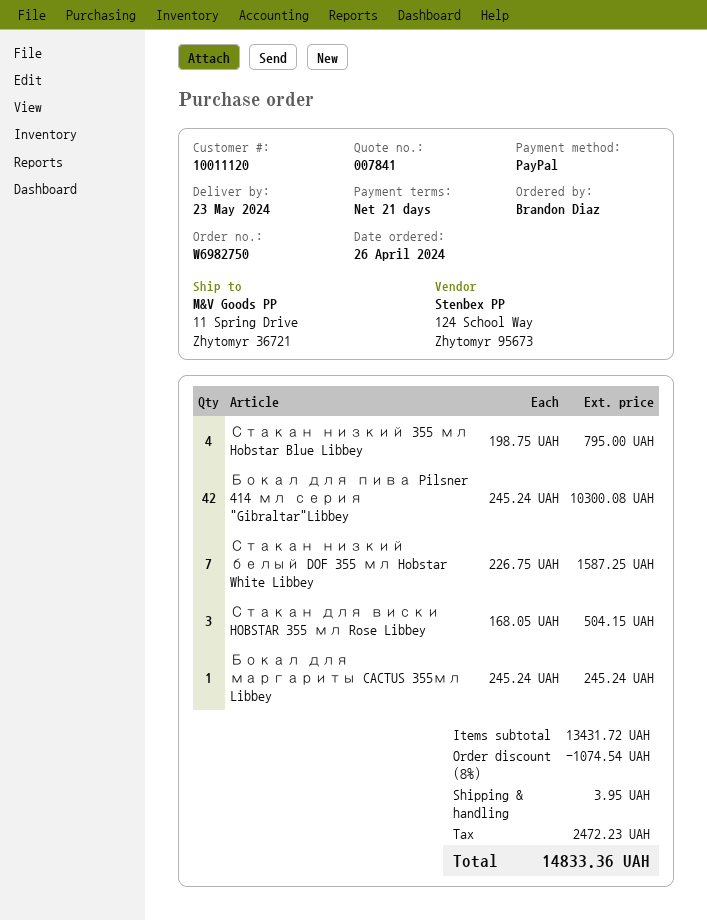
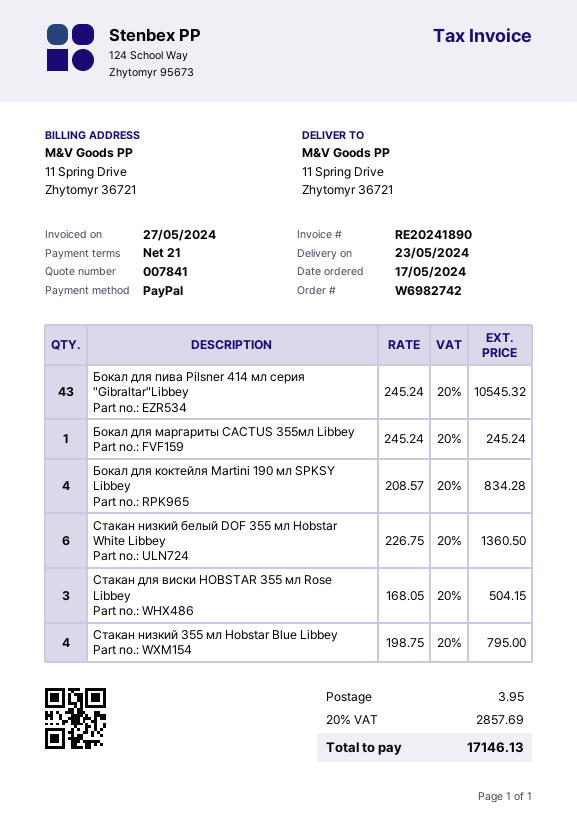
order number: W6982750 -> W6982742
order date: 2024-04-26 -> 2024-05-17
Бокал для пива Pilsner 414 мл серия "Gibraltar"Libbey: 42 x 245.24 = 10300.08 -> 43 x 245.24 = 10545.32
Стакан низкий белый DOF 355 мл Hobstar White Libbey: 7 x 226.75 = 1587.25 -> 6 x 226.75 = 1360.50
Бокал для коктейля Martini 190 мл SPKSY Libbey: none -> 4 x 208.57 = 834.28
discount: 8% = 1074.54 -> none
tax: 2472.23 -> 2857.69
total: 14833.36 -> 17146.13

